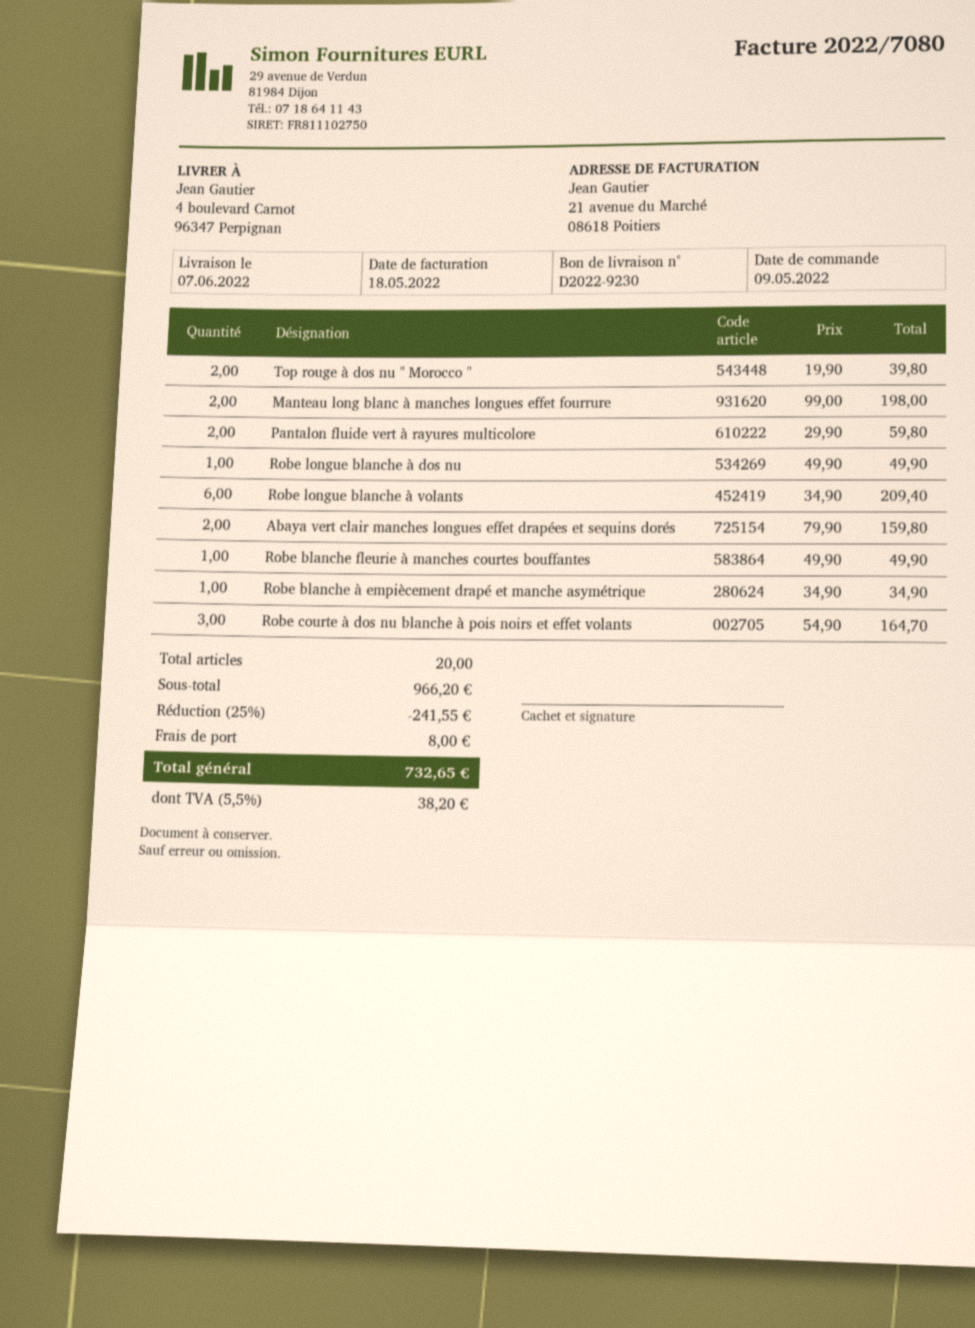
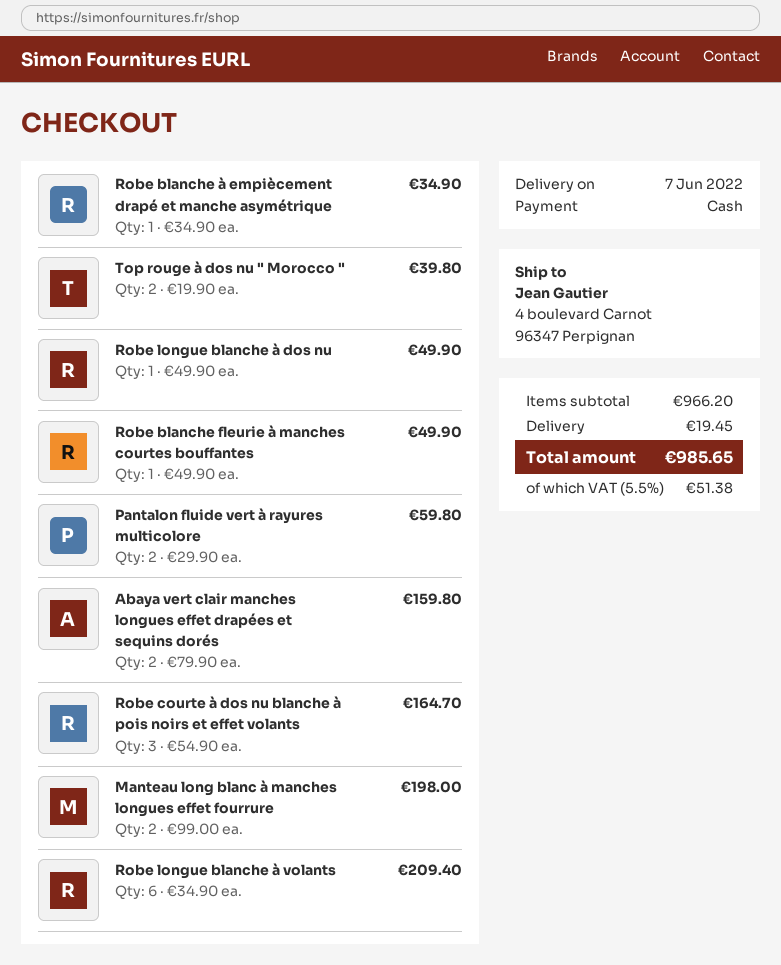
discount: 25% = 241.55 -> none
shipping: 8.00 -> 19.45
tax: 5.5% = 38.20 -> 5.5% = 51.38
total: 732.65 -> 985.65

